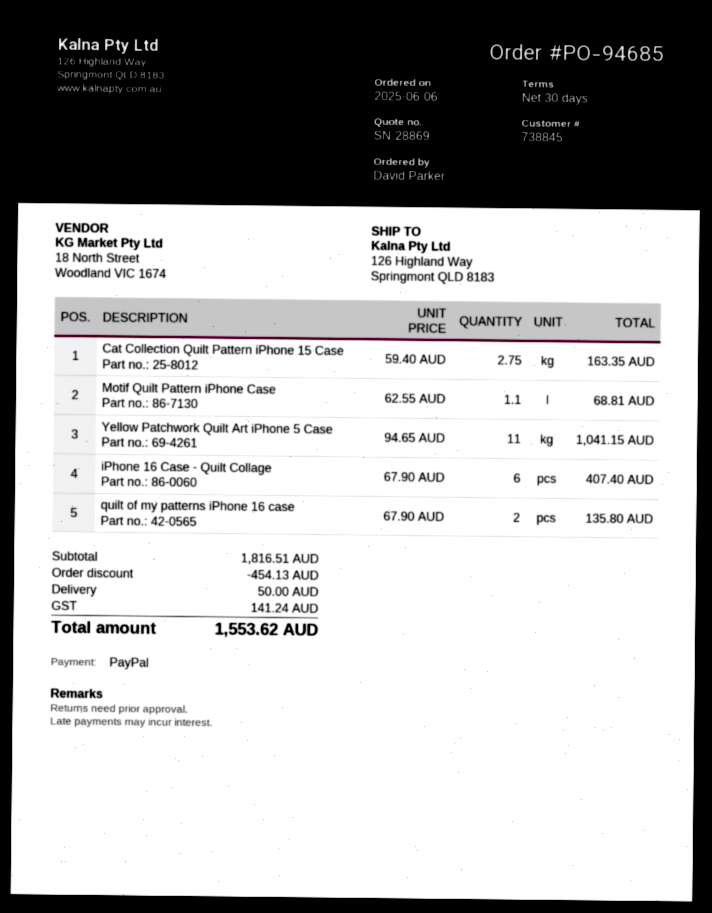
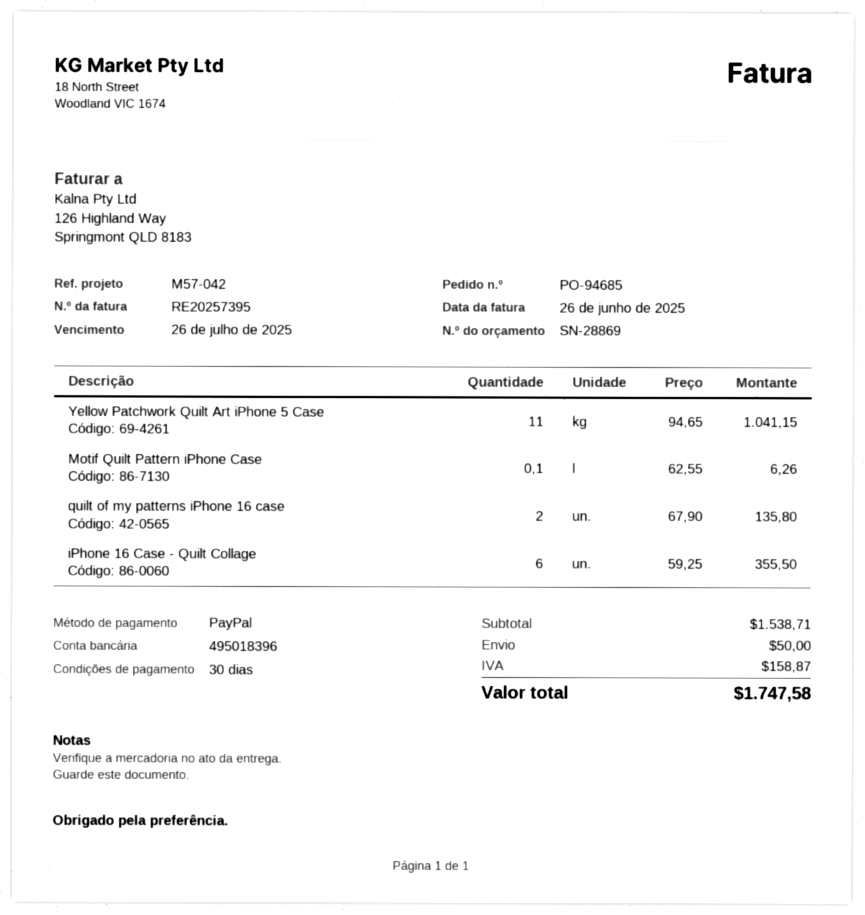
Cat Collection Quilt Pattern iPhone 15 Case: 2.75 x 59.40 = 163.35 -> none
Motif Quilt Pattern iPhone Case: 1.1 x 62.55 = 68.81 -> 0.1 x 62.55 = 6.26
iPhone 16 Case - Quilt Collage: 6 x 67.90 = 407.40 -> 6 x 59.25 = 355.50
subtotal: 1816.51 -> 1538.71
discount: 454.13 -> none
tax: 141.24 -> 158.87
total: 1553.62 -> 1747.58

